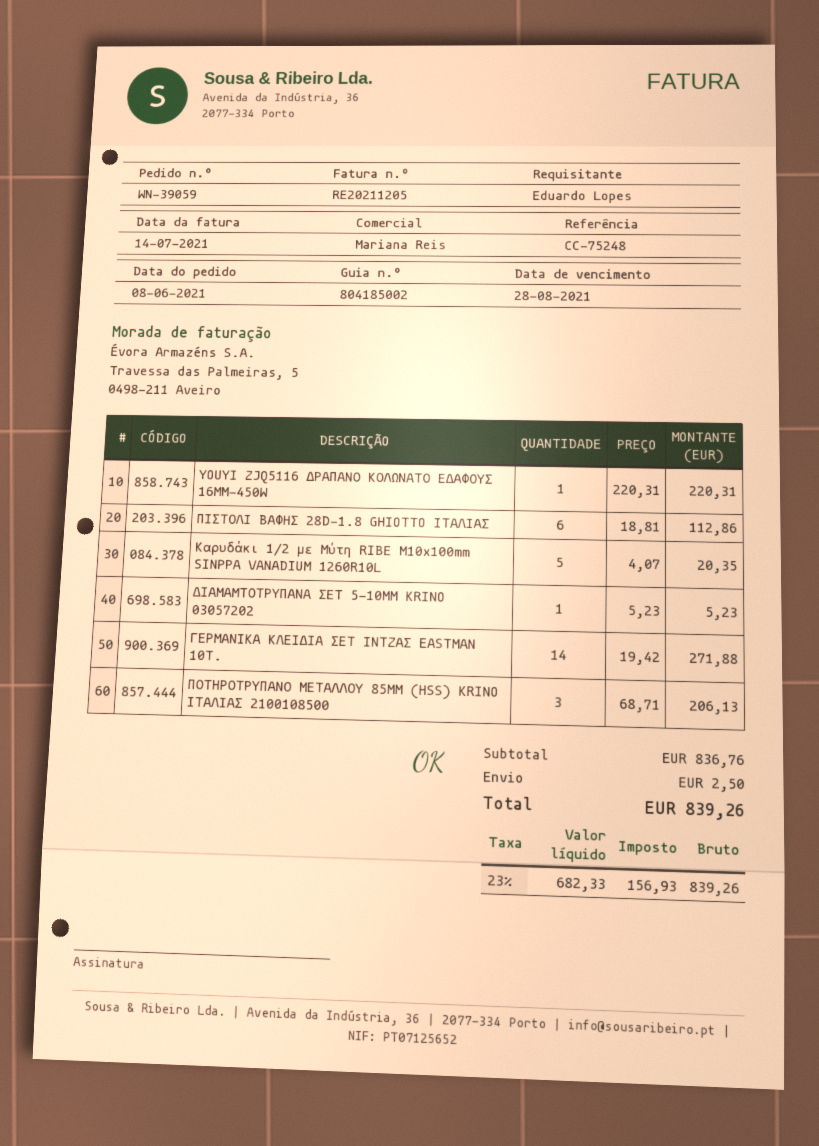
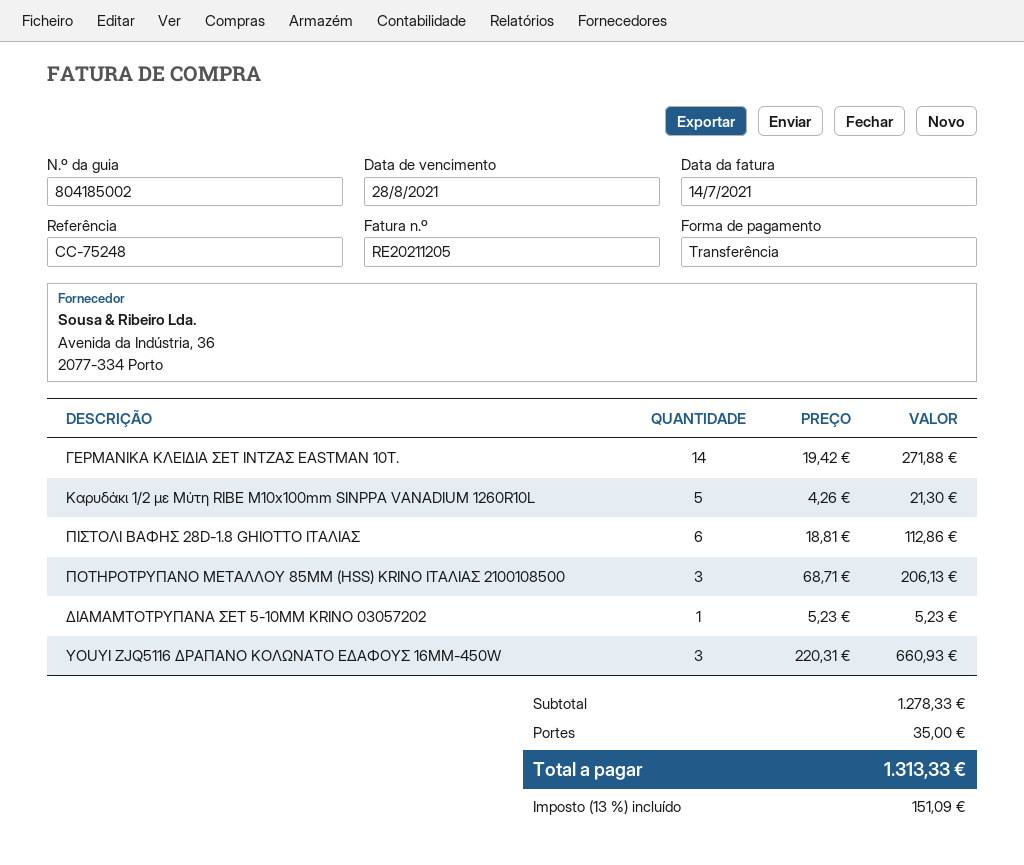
YOUYI ZJQ5116 ΔΡΑΠΑΝΟ ΚΟΛΩΝΑΤΟ ΕΔΑΦΟΥΣ 16ΜΜ-450W: 1 x 220.31 = 220.31 -> 3 x 220.31 = 660.93
Καρυδάκι 1/2 με Μύτη RIBE M10x100mm SINPPA VANADIUM 1260R10L: 5 x 4.07 = 20.35 -> 5 x 4.26 = 21.30
subtotal: 836.76 -> 1278.33
shipping: 2.50 -> 35.00
tax: 23% = 156.93 -> 13% = 151.09
total: 839.26 -> 1313.33

